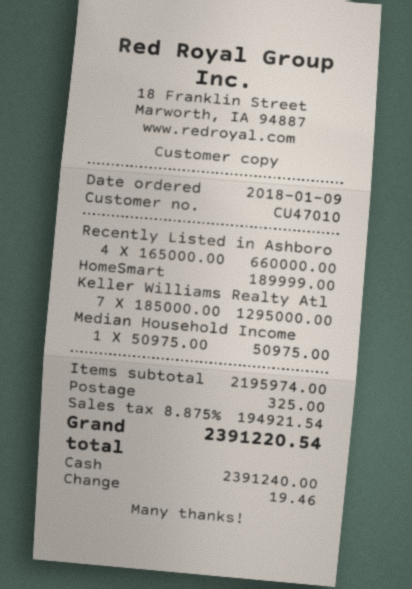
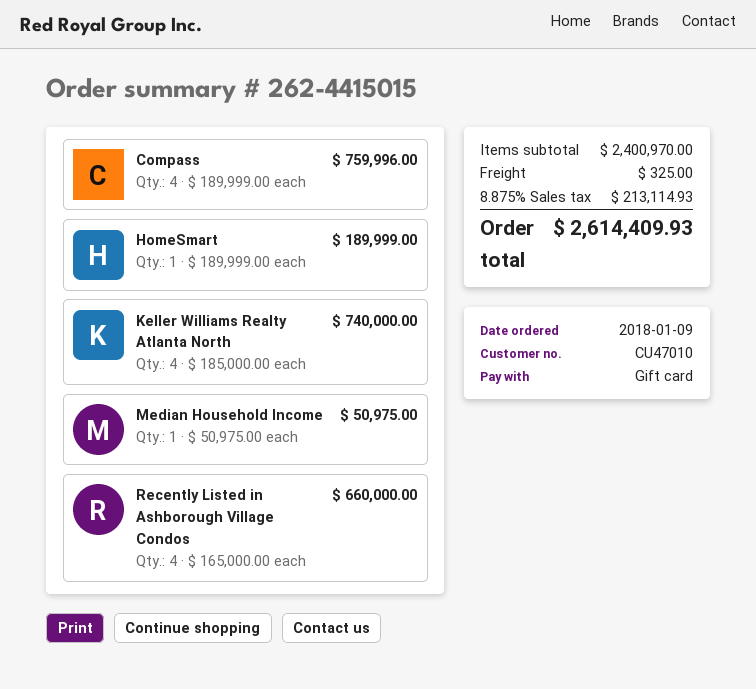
payment method: cash -> gift card
Keller Williams Realty Atl: 7 x 185000.00 = 1295000.00 -> 4 x 185000.00 = 740000.00
Compass: none -> 4 x 189999.00 = 759996.00
subtotal: 2195974.00 -> 2400970.00
tax: 8.875% = 194921.54 -> 8.875% = 213114.93
total: 2391220.54 -> 2614409.93

